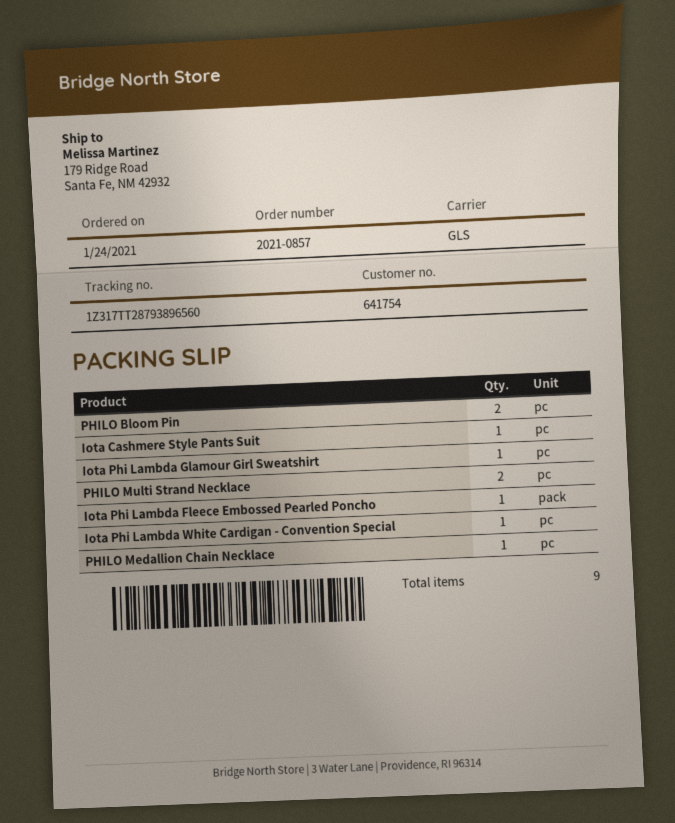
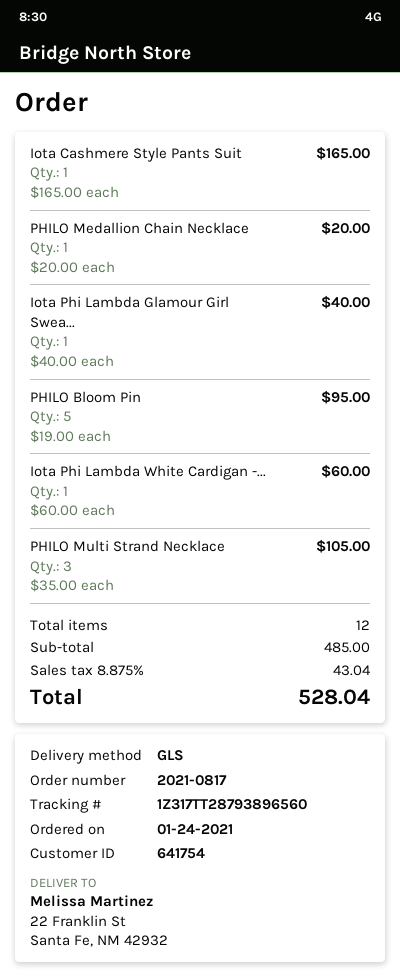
order number: 2021-0857 -> 2021-0817
ship to: 179 Ridge Road, Santa Fe, NM 42932 -> 22 Franklin St, Santa Fe, NM 42932
PHILO Bloom Pin: 2 -> 5
PHILO Multi Strand Necklace: 2 -> 3
Iota Phi Lambda Fleece Embossed Pearled Poncho: 1 -> none
total quantity: 9 -> 12

